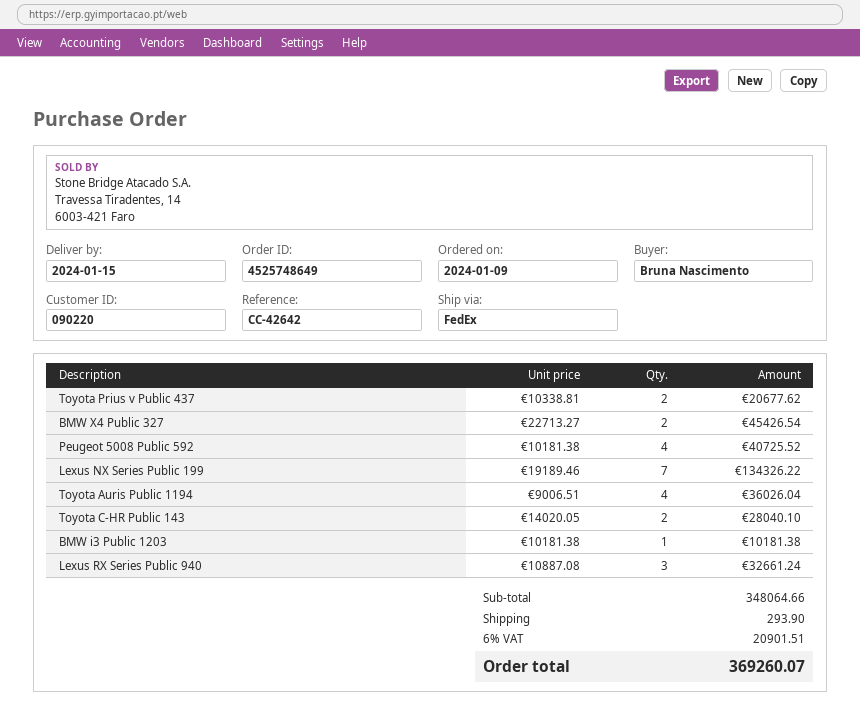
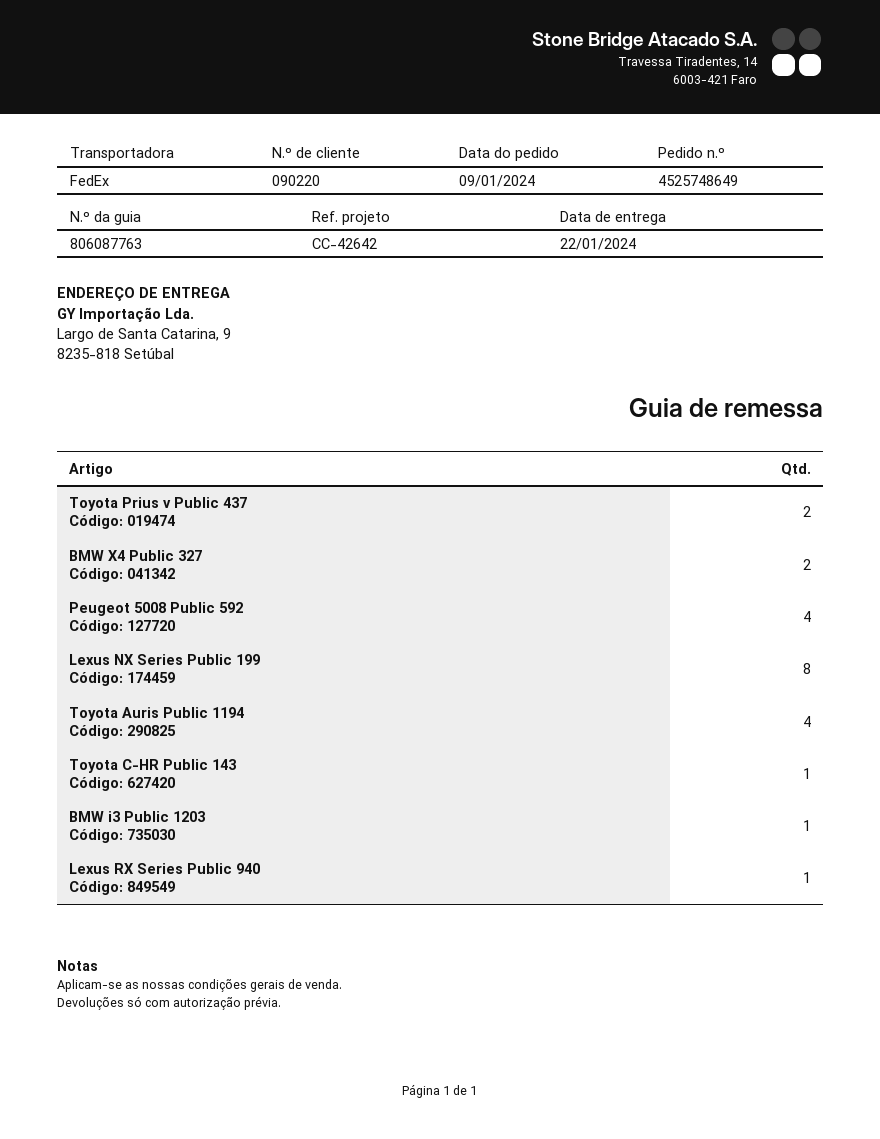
delivery date: 2024-01-15 -> 2024-01-22
Lexus NX Series Public 199: 7 -> 8
Toyota C-HR Public 143: 2 -> 1
Lexus RX Series Public 940: 3 -> 1

